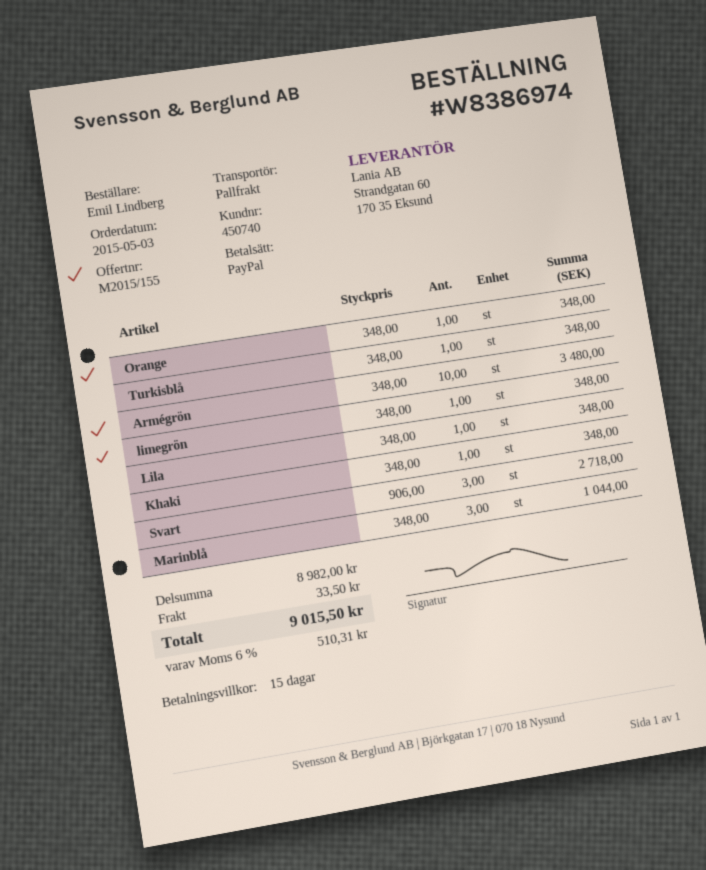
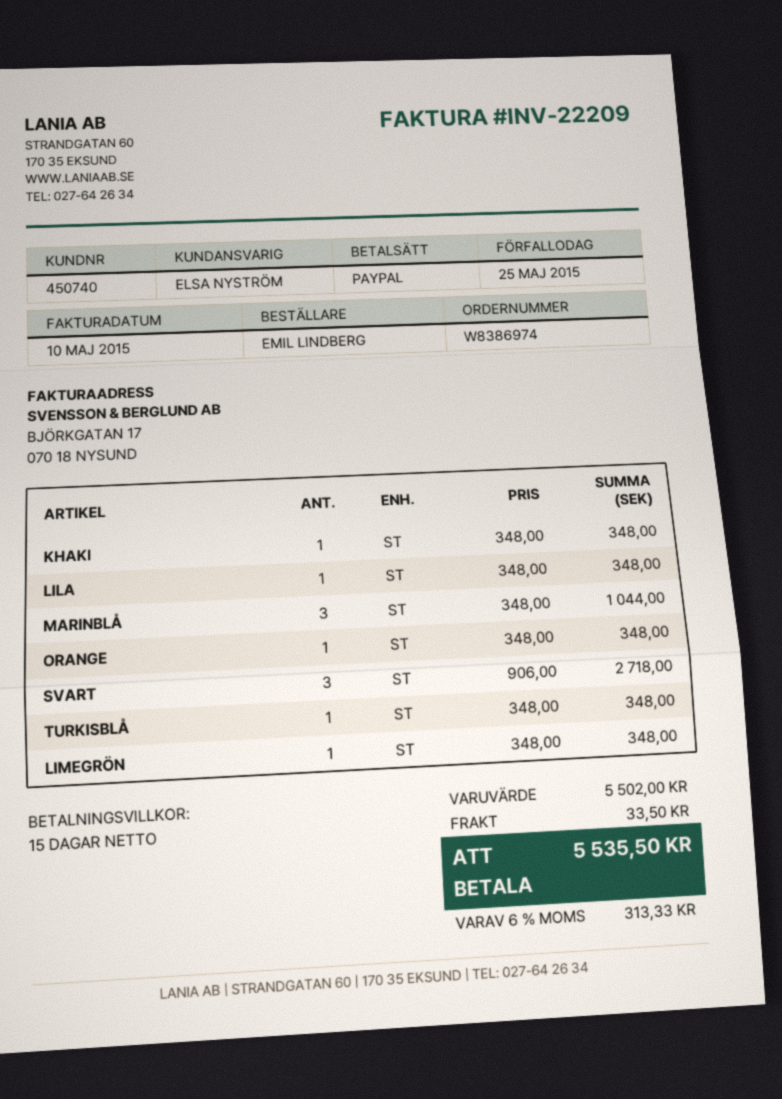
Armégrön: 10 x 348.00 = 3480.00 -> none
subtotal: 8982.00 -> 5502.00
tax: 6% = 510.31 -> 6% = 313.33
total: 9015.50 -> 5535.50

